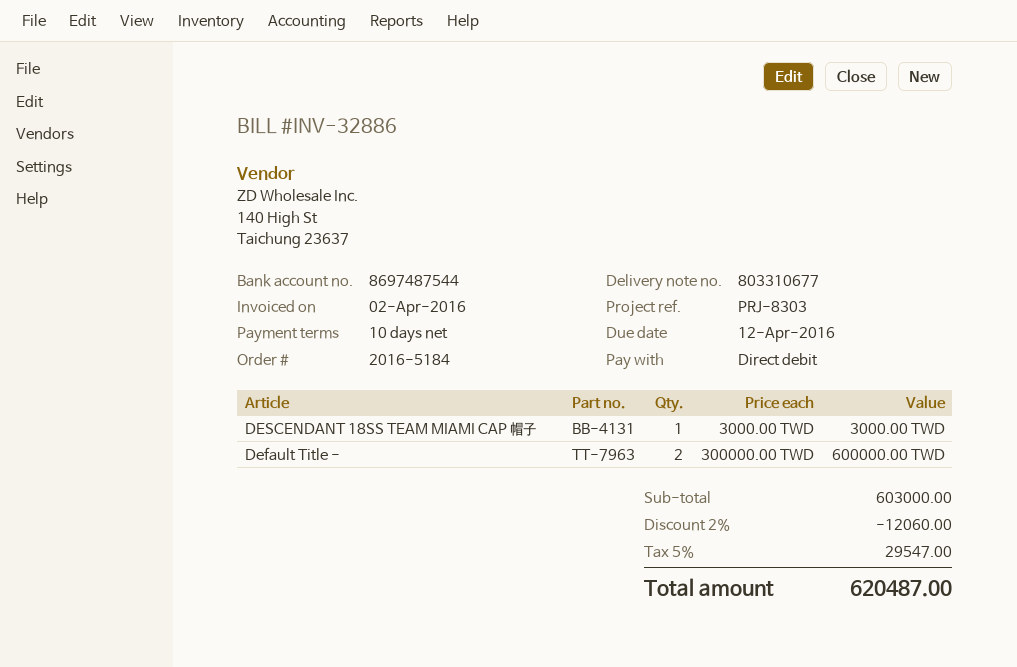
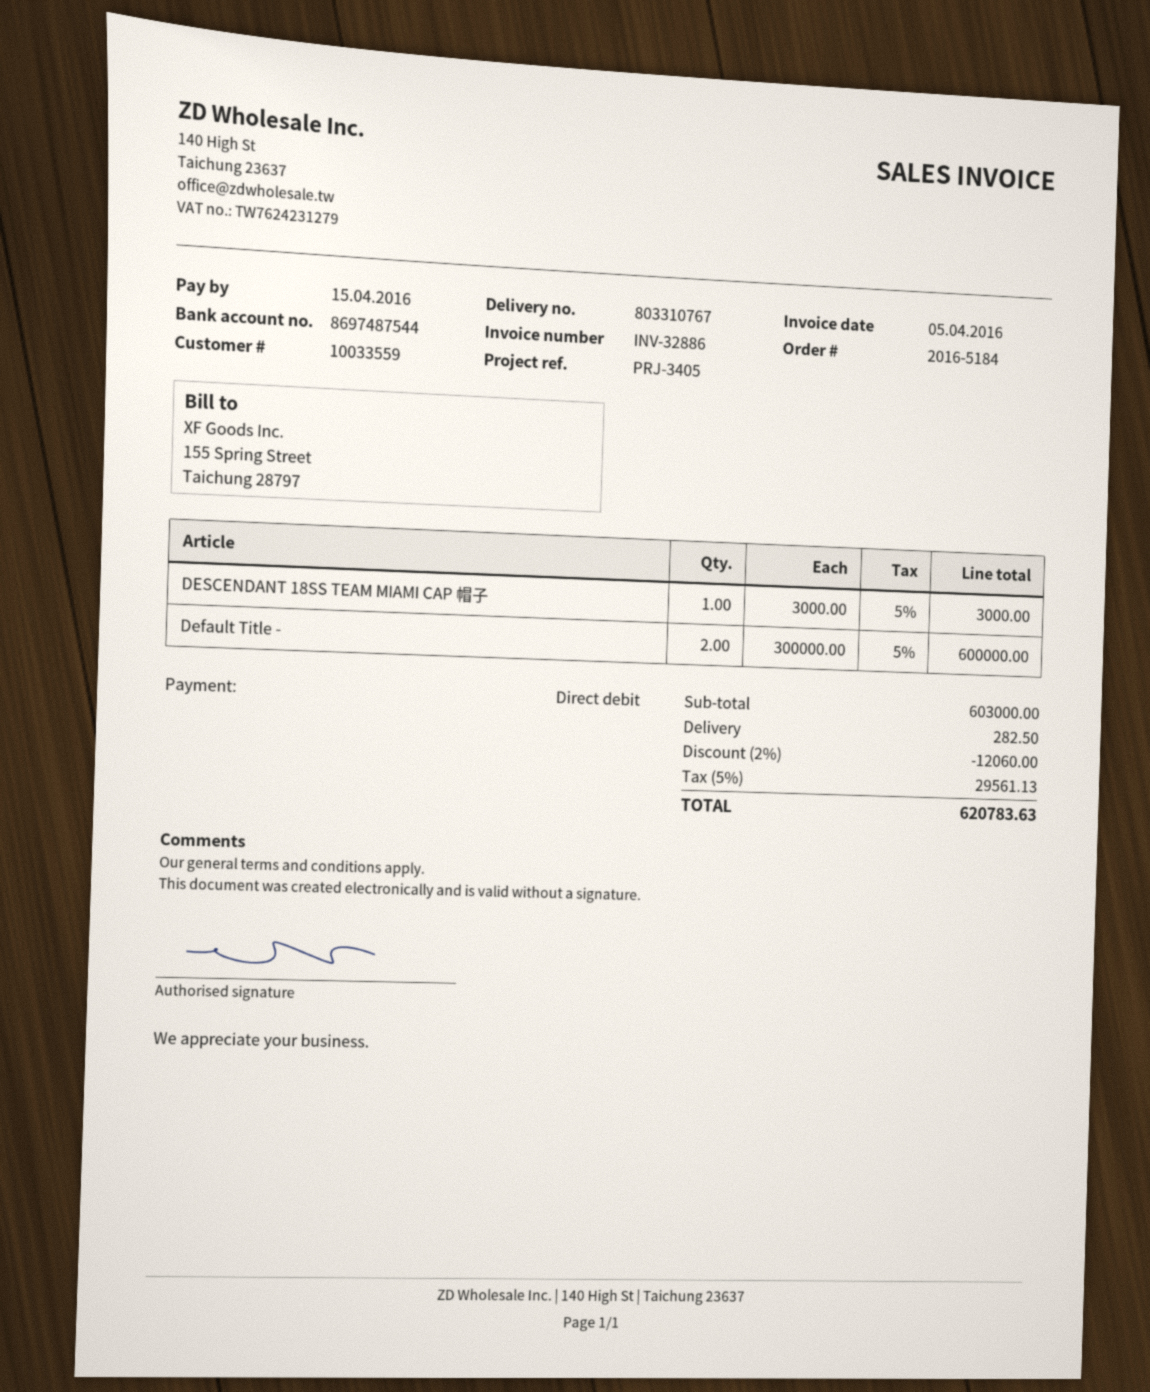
delivery note number: 803310677 -> 803310767
invoice date: 2016-04-02 -> 2016-04-05
due date: 2016-04-12 -> 2016-04-15
reference: PRJ-8303 -> PRJ-3405
shipping: none -> 282.50
tax: 5% = 29547.00 -> 5% = 29561.13
total: 620487.00 -> 620783.63

